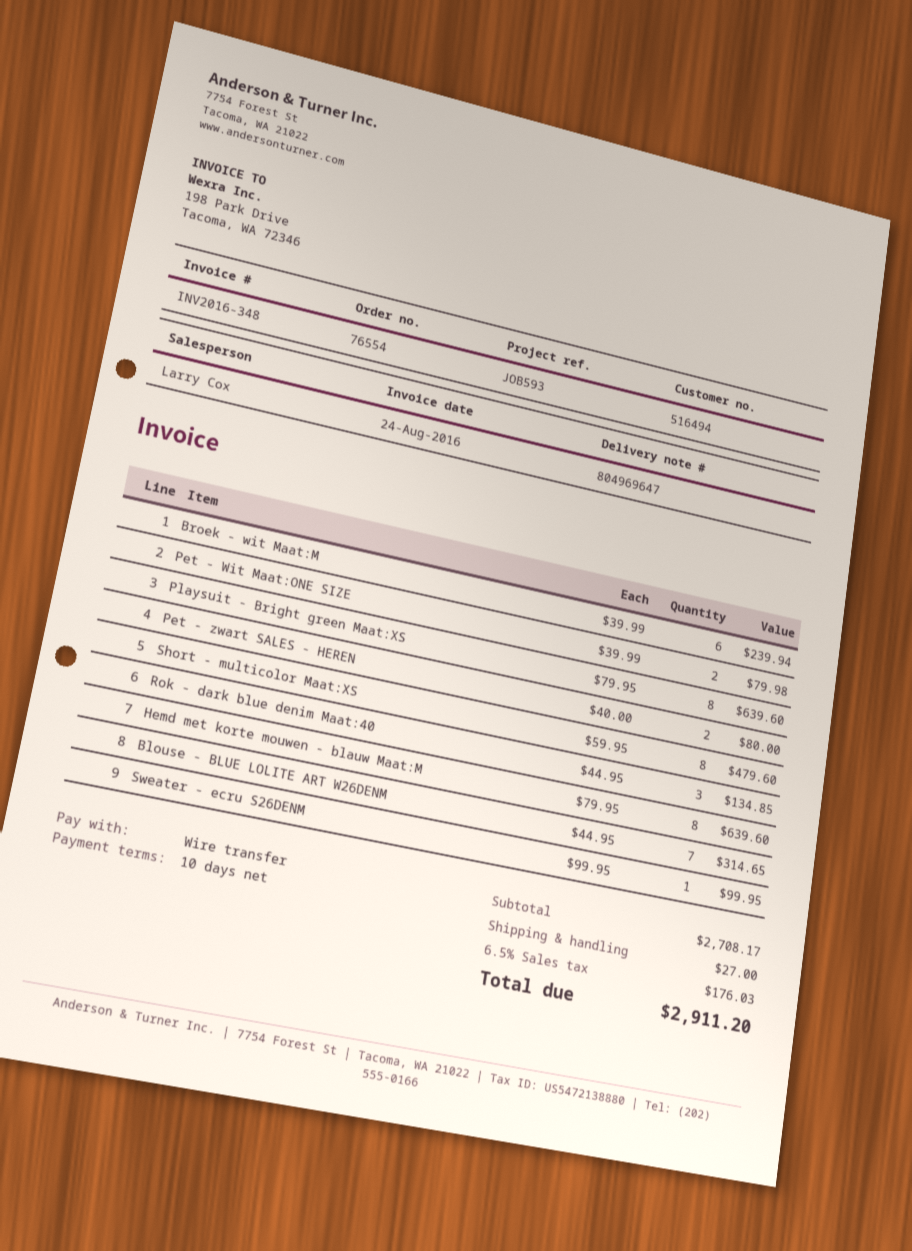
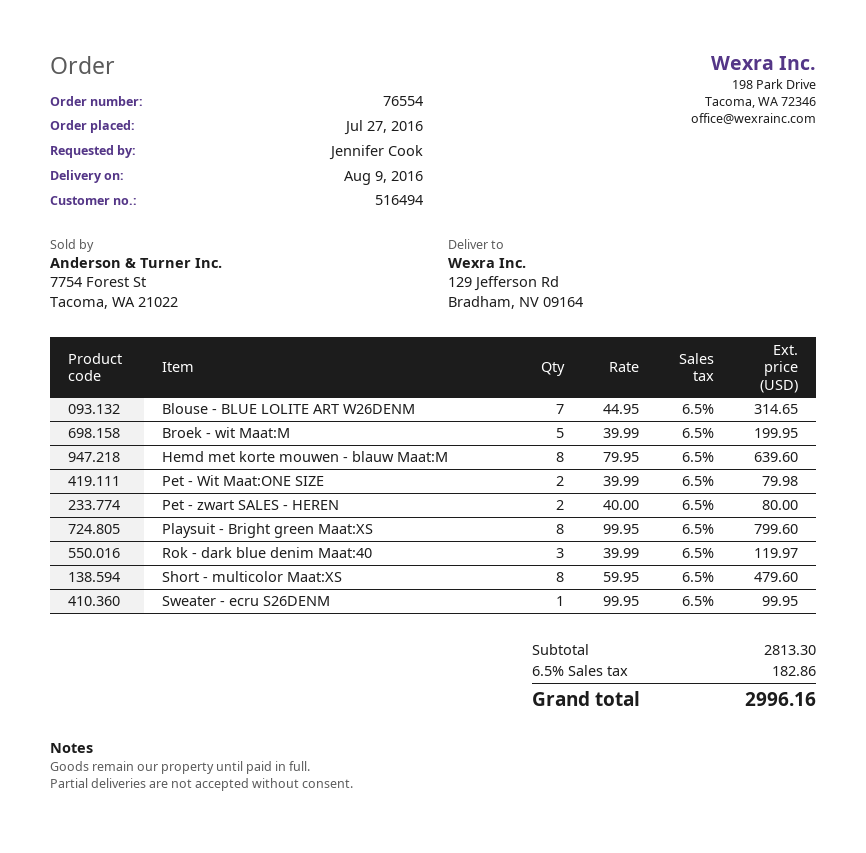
Broek - wit Maat:M: 6 x 39.99 = 239.94 -> 5 x 39.99 = 199.95
Playsuit - Bright green Maat:XS: 8 x 79.95 = 639.60 -> 8 x 99.95 = 799.60
Rok - dark blue denim Maat:40: 3 x 44.95 = 134.85 -> 3 x 39.99 = 119.97
subtotal: 2708.17 -> 2813.30
shipping: 27.00 -> none
tax: 6.5% = 176.03 -> 6.5% = 182.86
total: 2911.20 -> 2996.16

